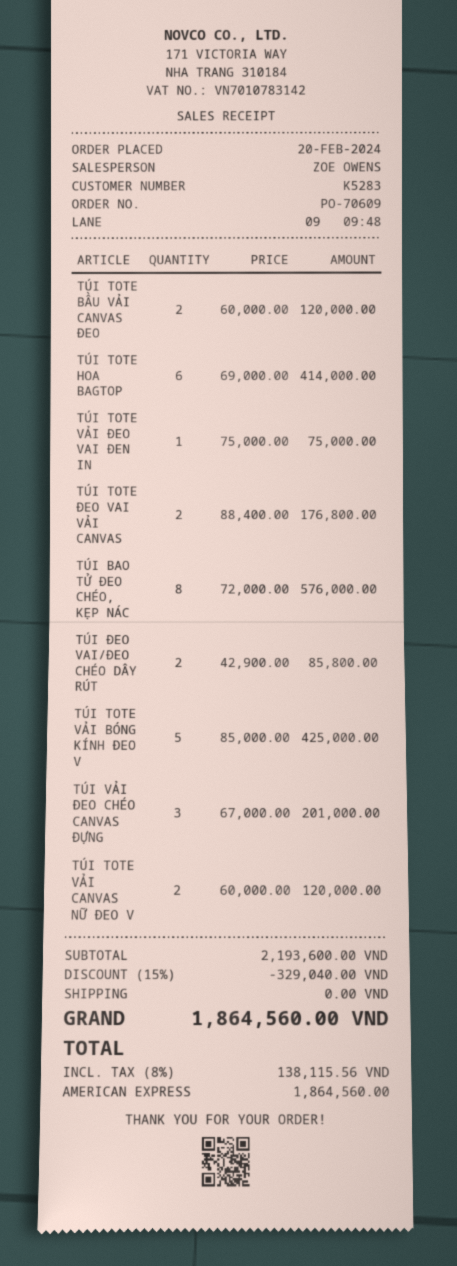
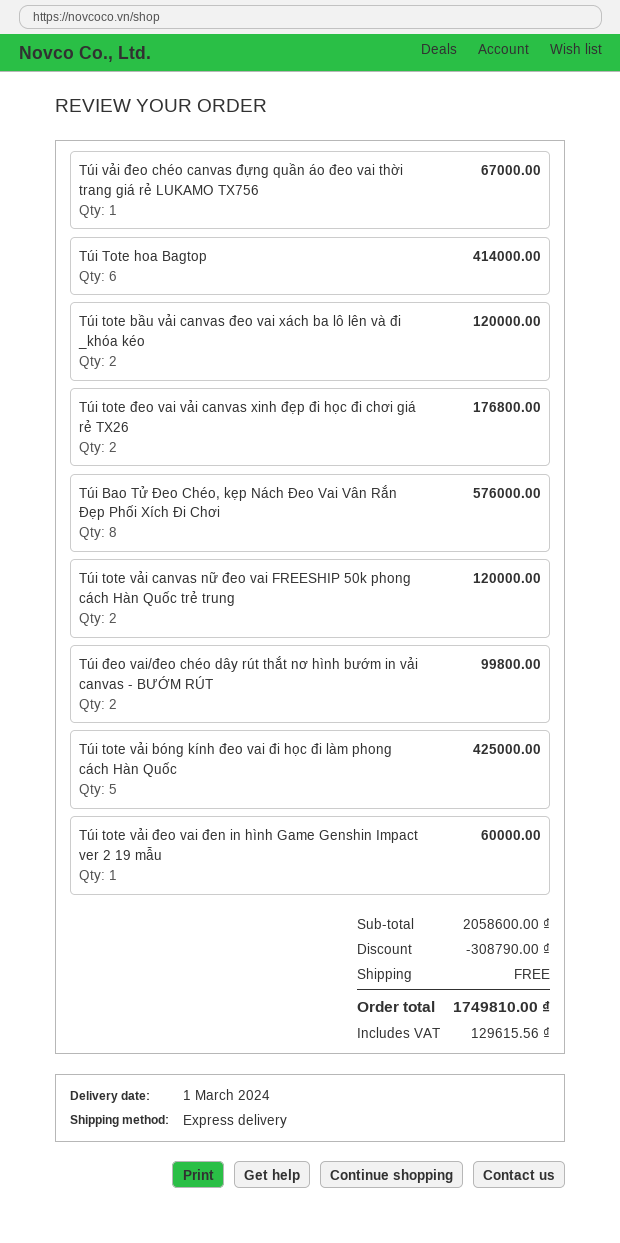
TÚI TOTE VẢI ĐEO VAI ĐEN IN: 1 for 75000.00 -> 1 for 60000.00
TÚI ĐEO VAI/ĐEO CHÉO DÂY RÚT: 2 for 85800.00 -> 2 for 99800.00
TÚI VẢI ĐEO CHÉO CANVAS ĐỰNG: 3 for 201000.00 -> 1 for 67000.00
subtotal: 2193600.00 -> 2058600.00
discount: 329040.00 -> 308790.00
tax: 138115.56 -> 129615.56
total: 1864560.00 -> 1749810.00

